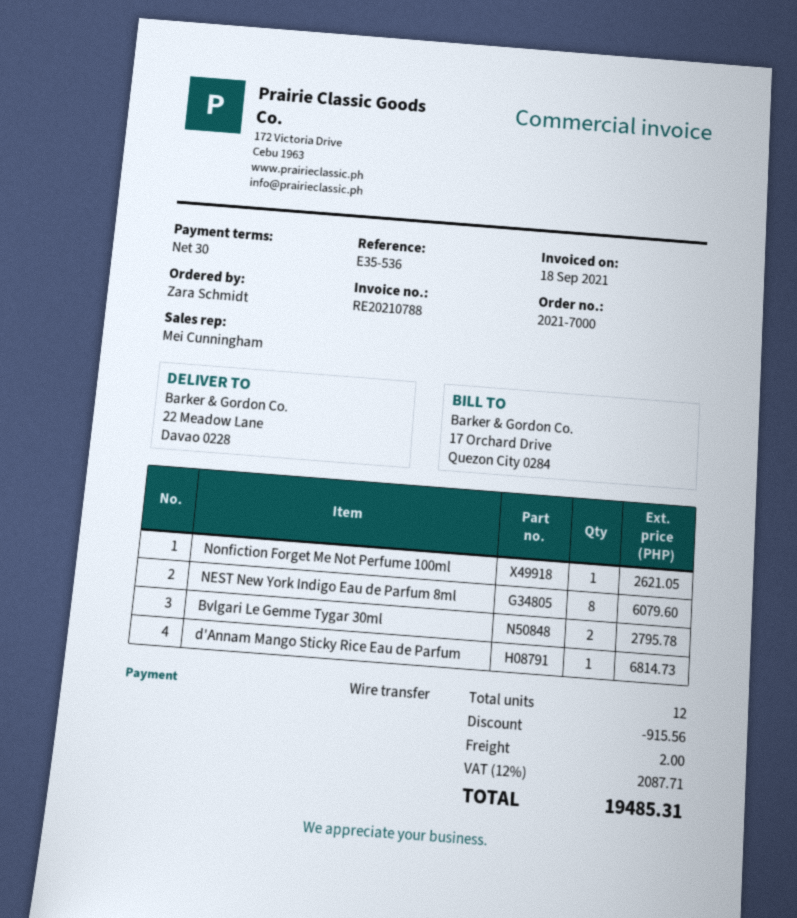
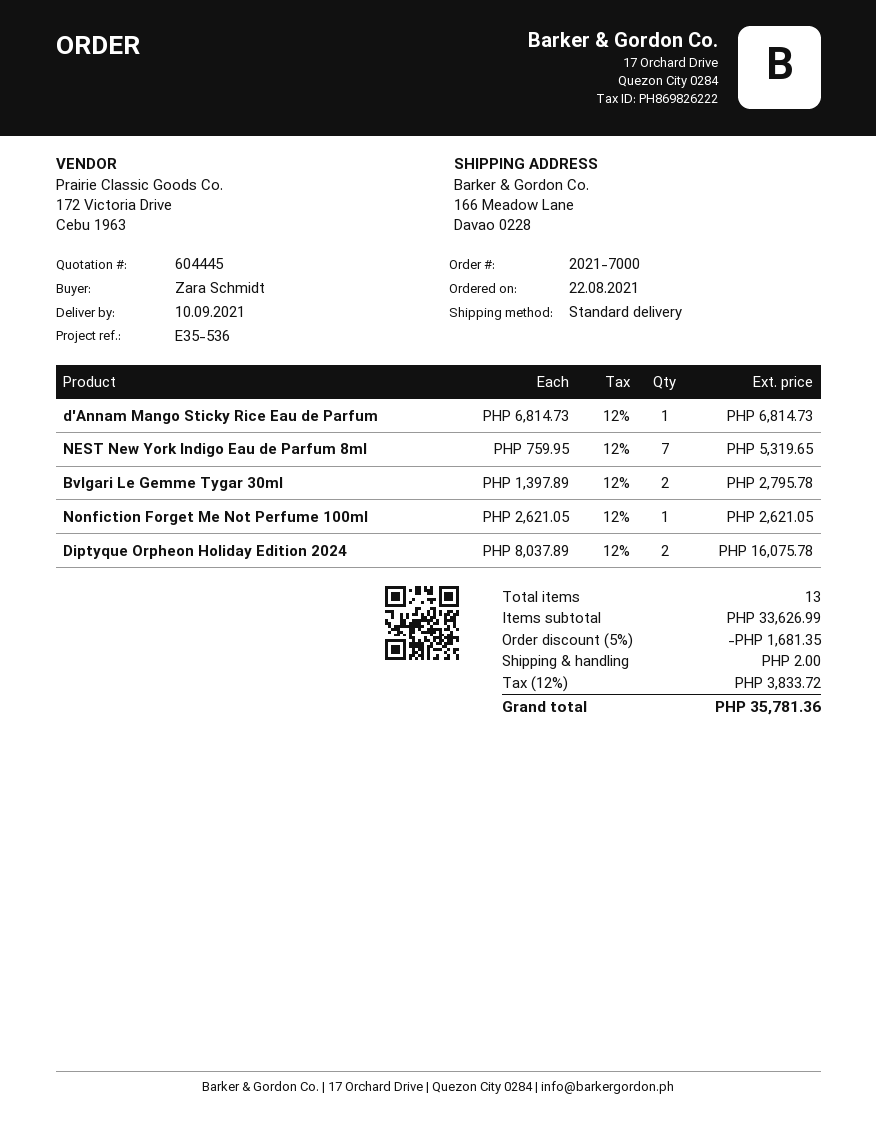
ship to: 22 Meadow Lane, Davao 0228 -> 166 Meadow Lane, Davao 0228
NEST New York Indigo Eau de Parfum 8ml: 8 for 6079.60 -> 7 for 5319.65
Diptyque Orpheon Holiday Edition 2024: none -> 2 for 16075.78
total quantity: 12 -> 13
discount: 915.56 -> 1681.35
tax: 12% = 2087.71 -> 12% = 3833.72
total: 19485.31 -> 35781.36

